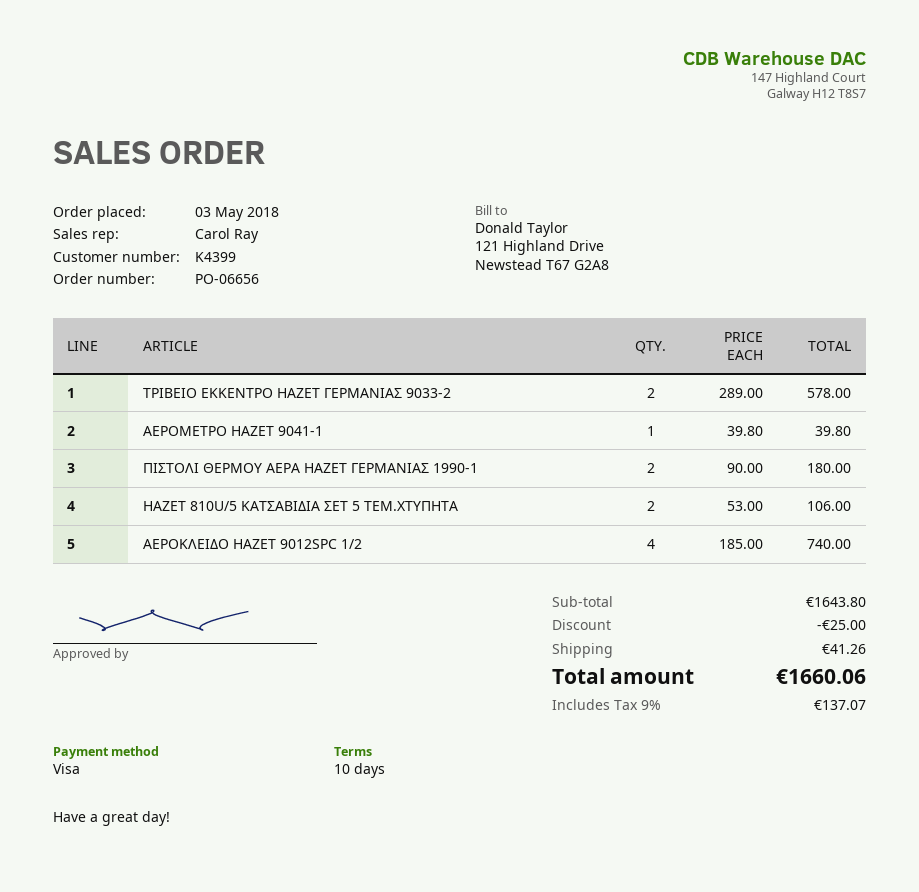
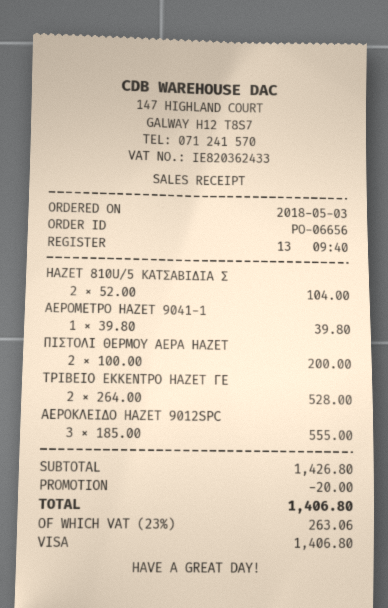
ΤΡΙΒΕΙΟ ΕΚΚΕΝΤΡΟ HAZET ΓΕΡΜΑΝΙΑΣ 9033-2: 2 x 289.00 = 578.00 -> 2 x 264.00 = 528.00
ΠΙΣΤΟΛΙ ΘΕΡΜΟΥ ΑΕΡΑ HAZET ΓΕΡΜΑΝΙΑΣ 1990-1: 2 x 90.00 = 180.00 -> 2 x 100.00 = 200.00
HAZET 810U/5 ΚΑΤΣΑΒΙΔΙΑ ΣΕΤ 5 ΤΕΜ.ΧΤΥΠΗΤΑ: 2 x 53.00 = 106.00 -> 2 x 52.00 = 104.00
ΑΕΡΟΚΛΕΙΔΟ HAZET 9012SPC 1/2: 4 x 185.00 = 740.00 -> 3 x 185.00 = 555.00
subtotal: 1643.80 -> 1426.80
discount: 25.00 -> 20.00
shipping: 41.26 -> none
tax: 9% = 137.07 -> 23% = 263.06
total: 1660.06 -> 1406.80

